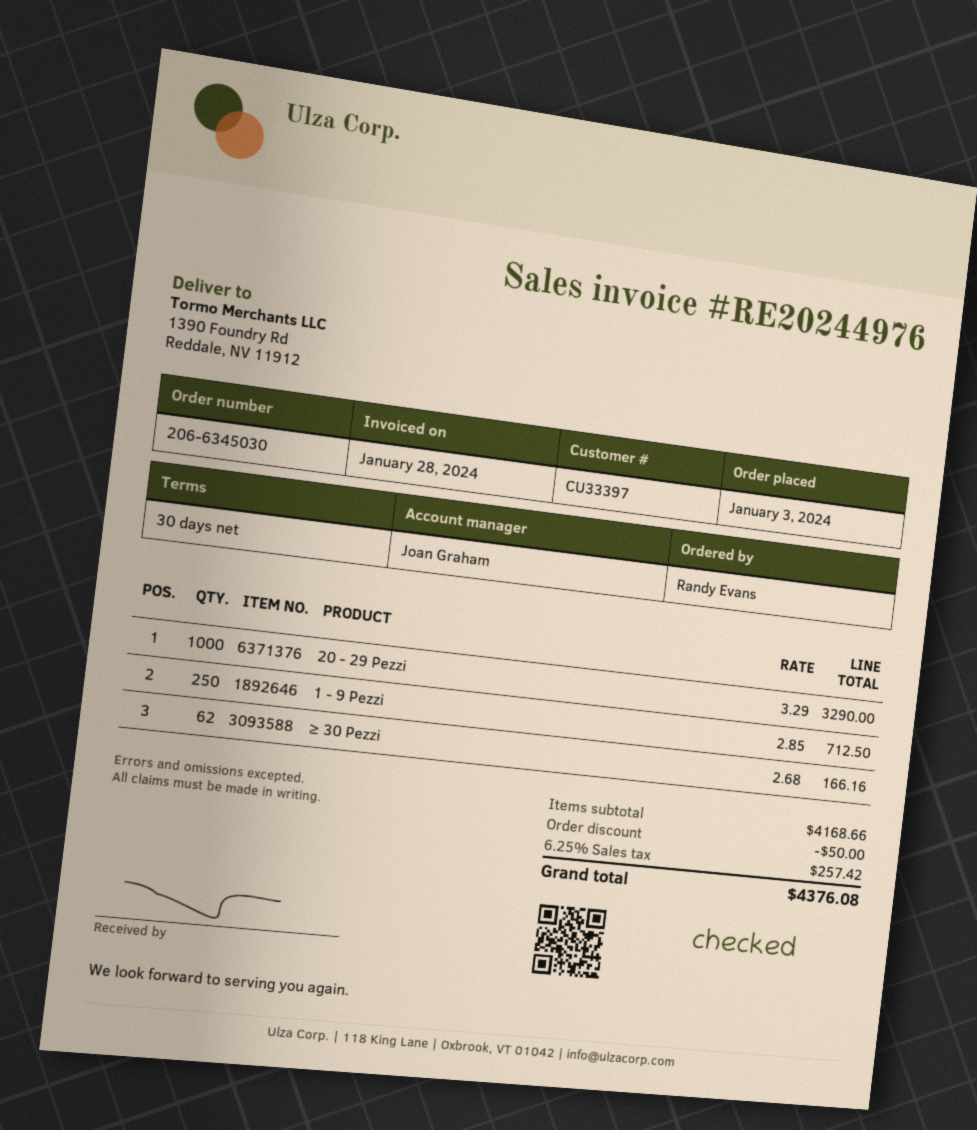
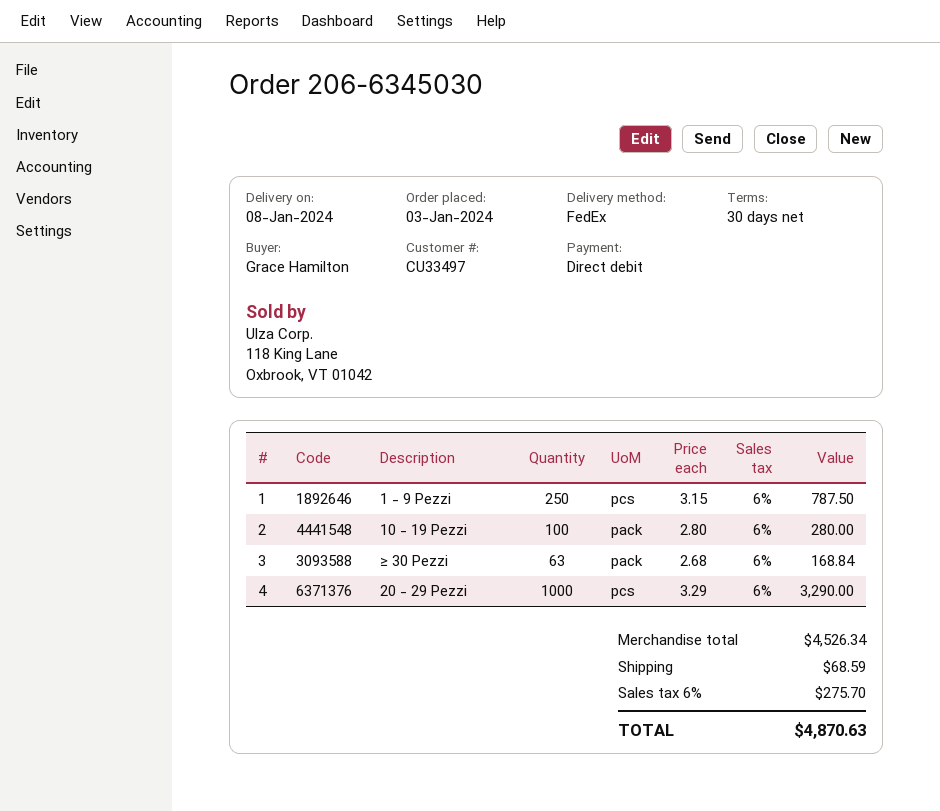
customer number: CU33397 -> CU33497
ordered by: Randy Evans -> Grace Hamilton
1 - 9 Pezzi: 250 x 2.85 = 712.50 -> 250 x 3.15 = 787.50
≥ 30 Pezzi: 62 x 2.68 = 166.16 -> 63 x 2.68 = 168.84
10 - 19 Pezzi: none -> 100 x 2.80 = 280.00
subtotal: 4168.66 -> 4526.34
discount: 50.00 -> none
shipping: none -> 68.59
tax: 6.25% = 257.42 -> 6% = 275.70
total: 4376.08 -> 4870.63

